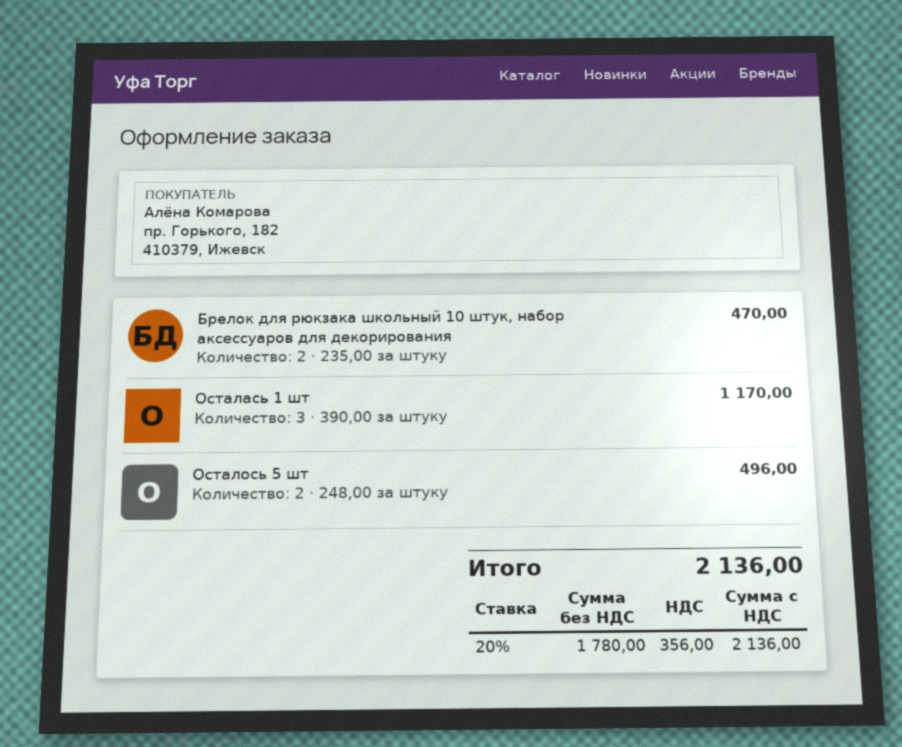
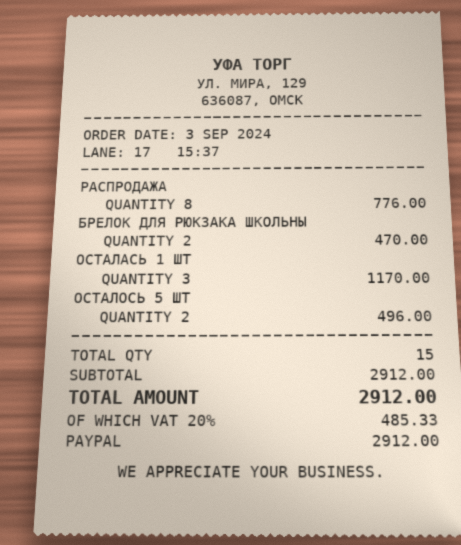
РАСПРОДАЖА: none -> 8 for 776.00
tax: 20% = 356.00 -> 20% = 485.33
total: 2136.00 -> 2912.00

